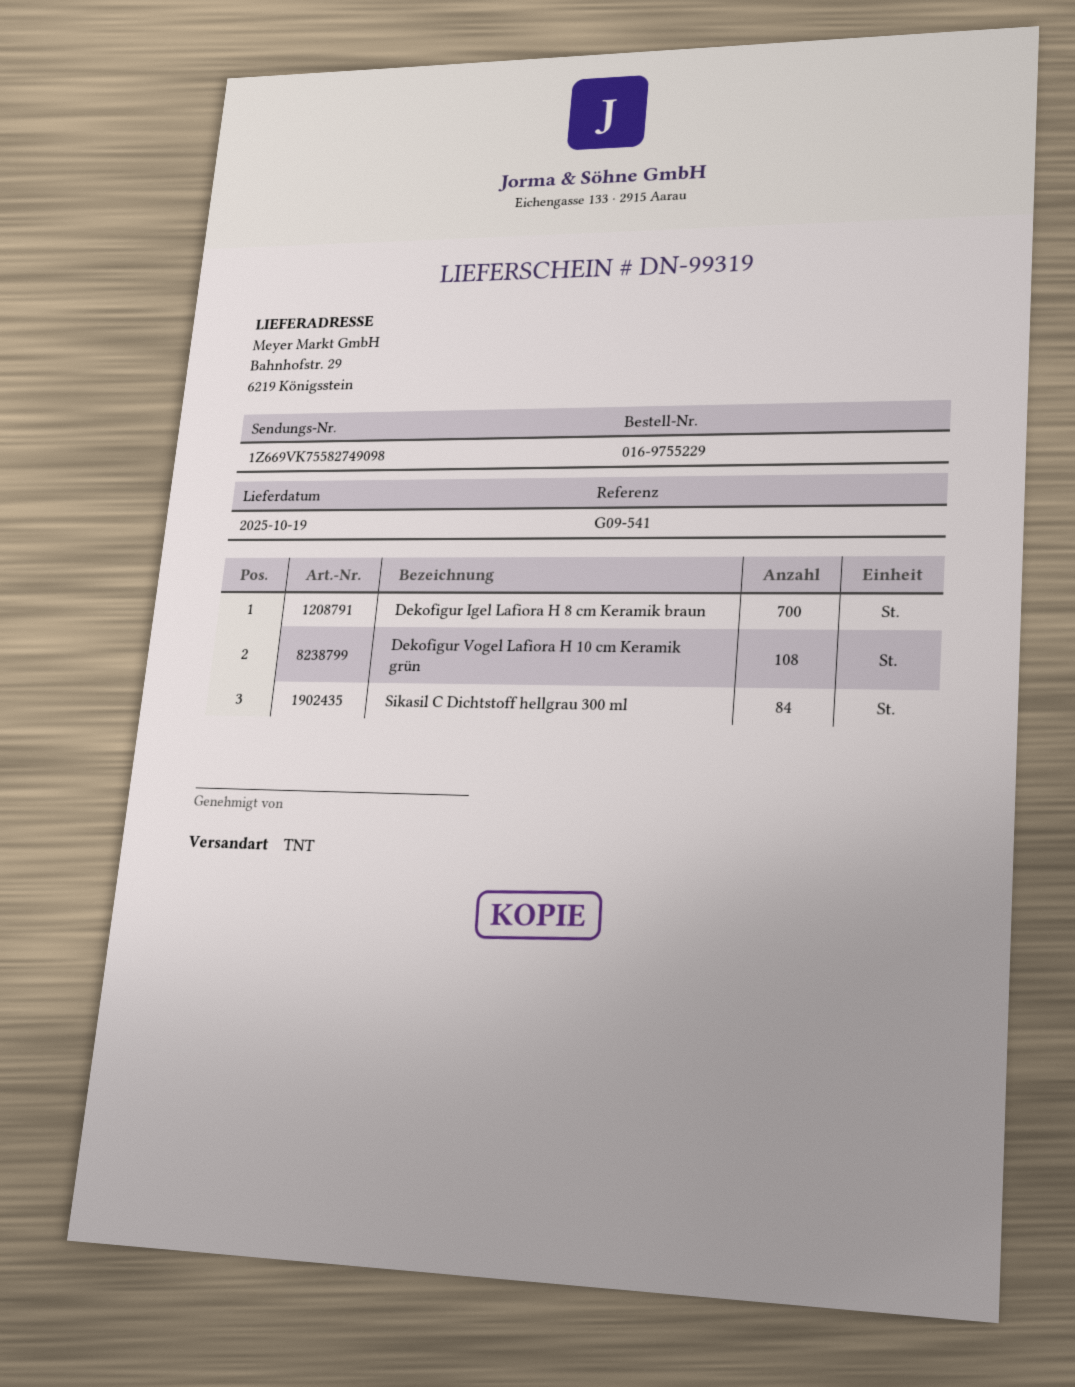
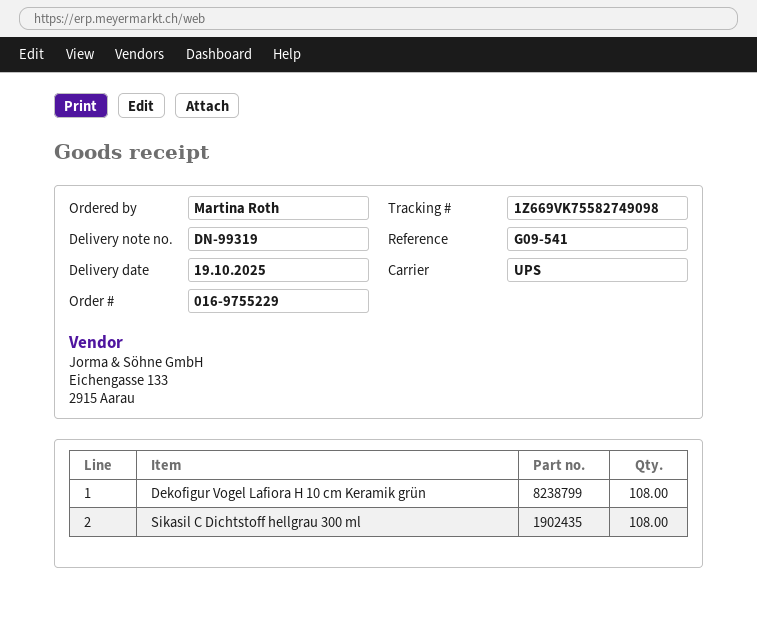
shipping method: TNT -> UPS
Dekofigur Igel Lafiora H 8 cm Keramik braun: 700 -> none
Sikasil C Dichtstoff hellgrau 300 ml: 84 -> 108

